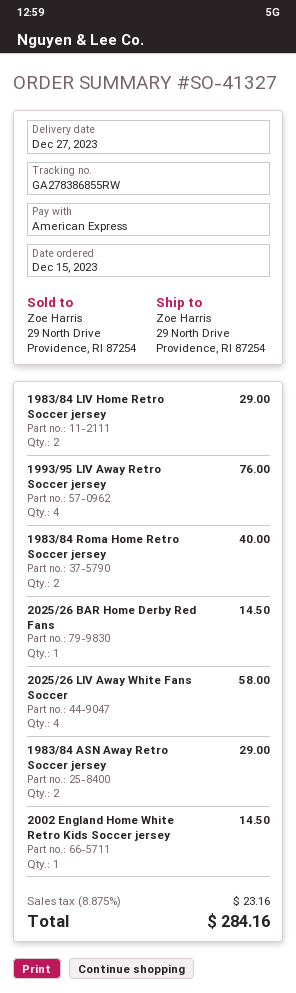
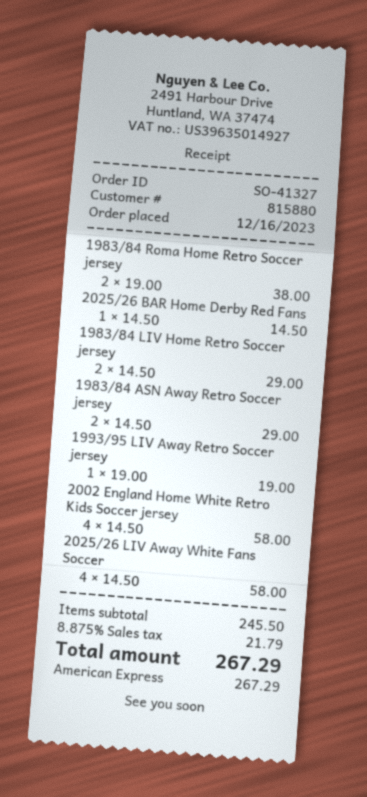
order date: 2023-12-15 -> 2023-12-16
1993/95 LIV Away Retro Soccer jersey: 4 for 76.00 -> 1 for 19.00
1983/84 Roma Home Retro Soccer jersey: 2 for 40.00 -> 2 for 38.00
2002 England Home White Retro Kids Soccer jersey: 1 for 14.50 -> 4 for 58.00
tax: 8.875% = 23.16 -> 8.875% = 21.79
total: 284.16 -> 267.29

